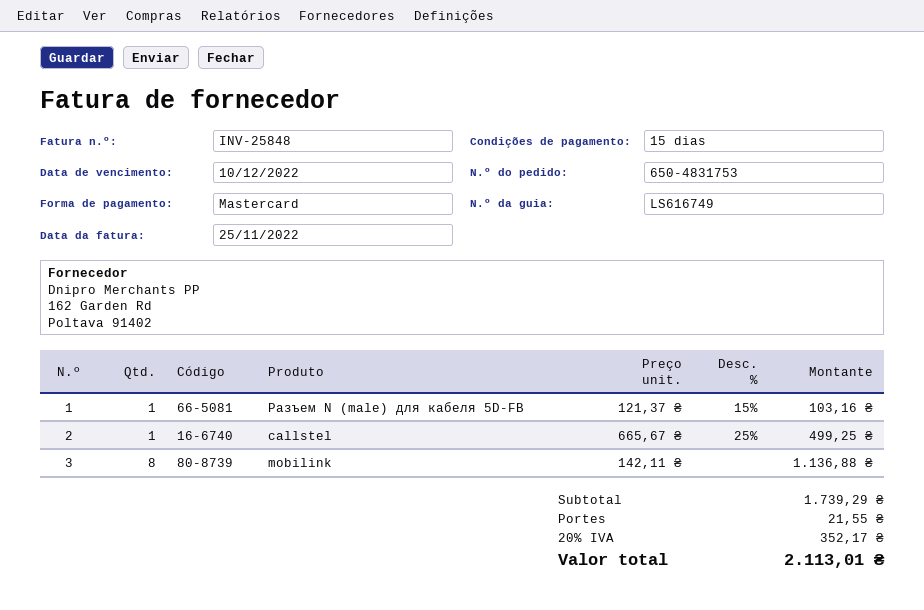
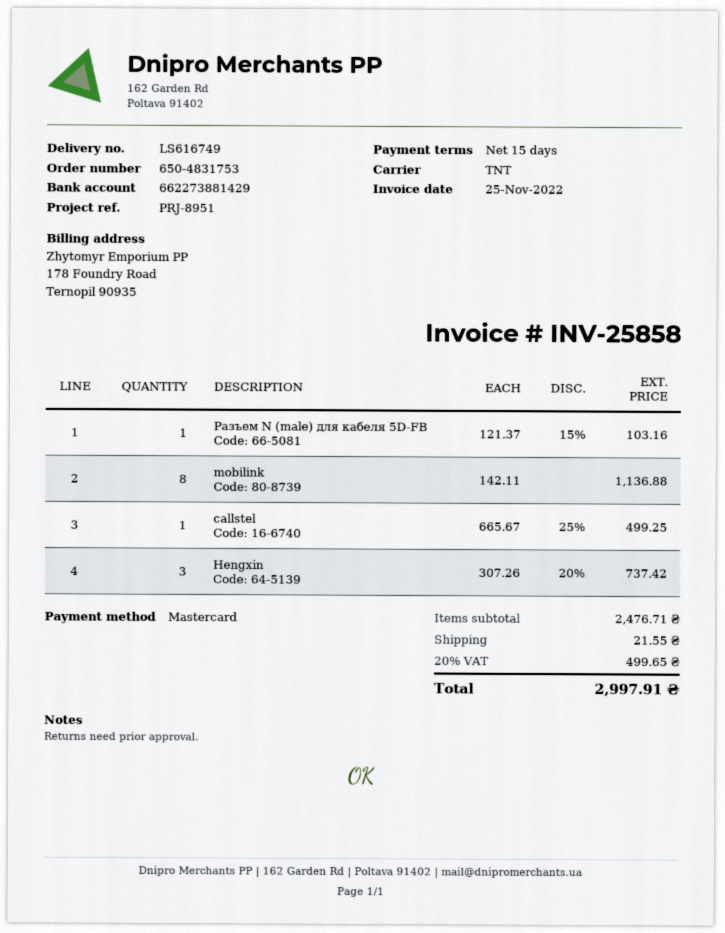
invoice number: INV-25848 -> INV-25858
Hengxin: none -> 3 x 307.26 - 20% = 737.42
subtotal: 1739.29 -> 2476.71
tax: 20% = 352.17 -> 20% = 499.65
total: 2113.01 -> 2997.91

